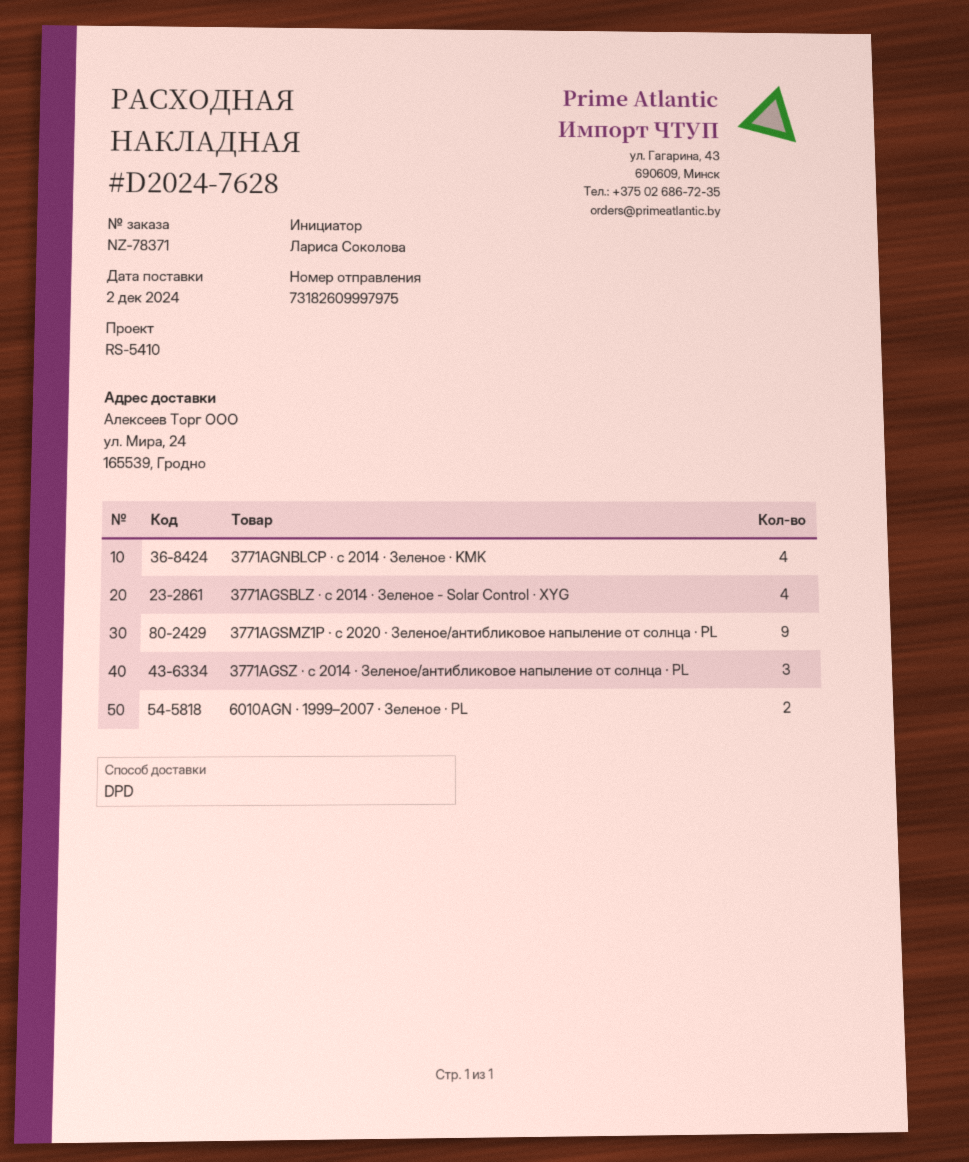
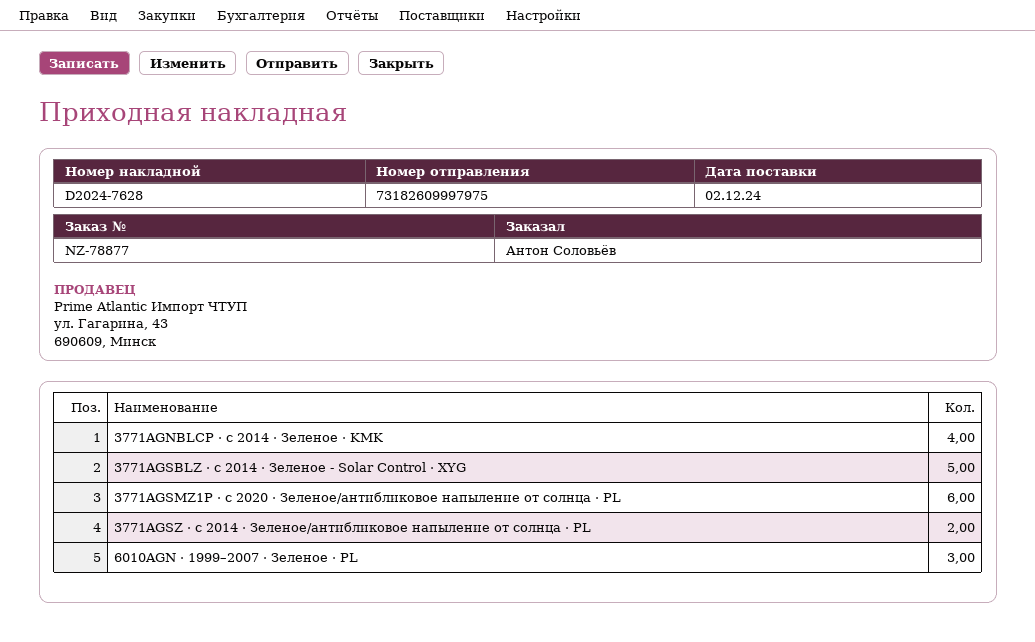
order number: NZ-78371 -> NZ-78877
ordered by: Лариса Соколова -> Антон Соловьёв
3771AGSBLZ · с 2014 · Зеленое - Solar Control · XYG: 4 -> 5
3771AGSMZ1P · с 2020 · Зеленое/антибликовое напыление от солнца · PL: 9 -> 6
3771AGSZ · с 2014 · Зеленое/антибликовое напыление от солнца · PL: 3 -> 2
6010AGN · 1999–2007 · Зеленое · PL: 2 -> 3

